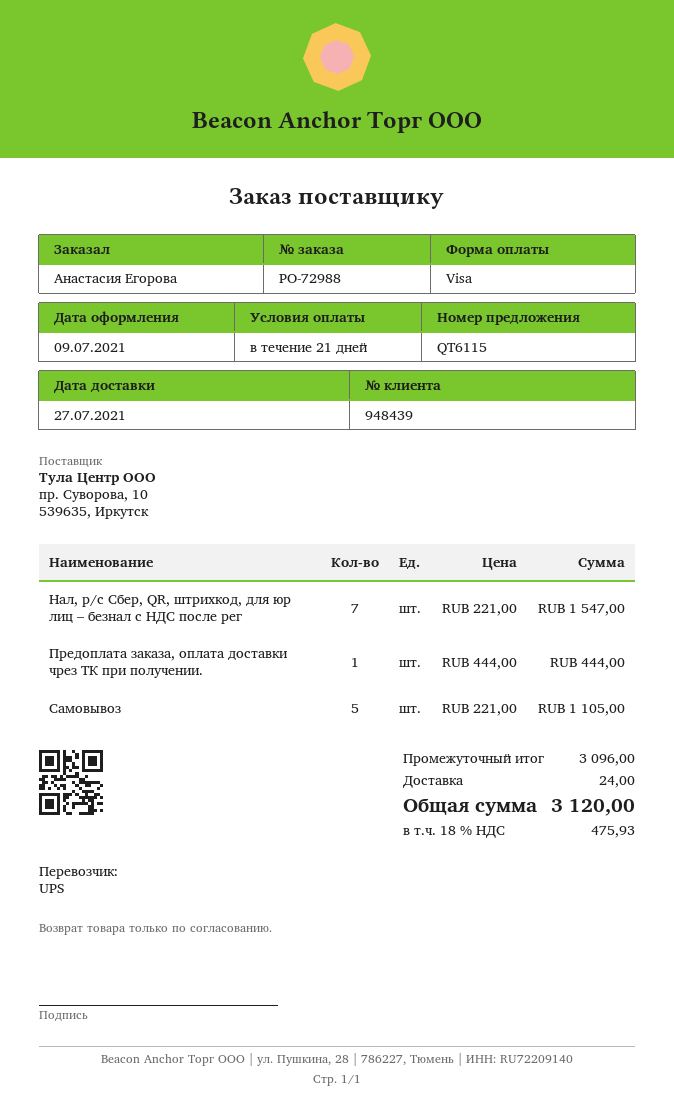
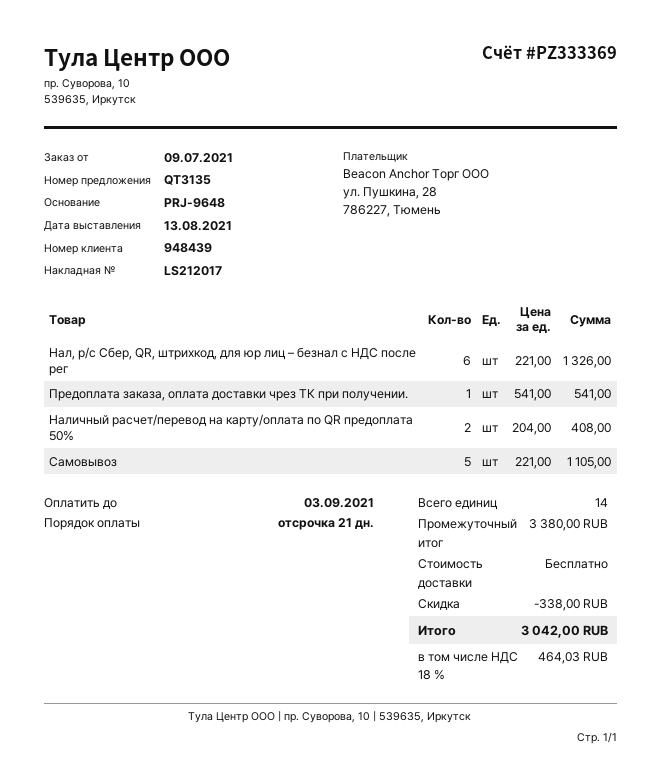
quote number: QT6115 -> QT3135
Нал, р/с Сбер, QR, штрихкод, для юр лиц – безнал с НДС после рег: 7 x 221.00 = 1547.00 -> 6 x 221.00 = 1326.00
Предоплата заказа, оплата доставки чрез ТК при получении.: 1 x 444.00 = 444.00 -> 1 x 541.00 = 541.00
Наличный расчет/перевод на карту/оплата по QR предоплата 50%: none -> 2 x 204.00 = 408.00
subtotal: 3096.00 -> 3380.00
discount: none -> 338.00
shipping: 24.00 -> 0.00
tax: 18% = 475.93 -> 18% = 464.03
total: 3120.00 -> 3042.00

